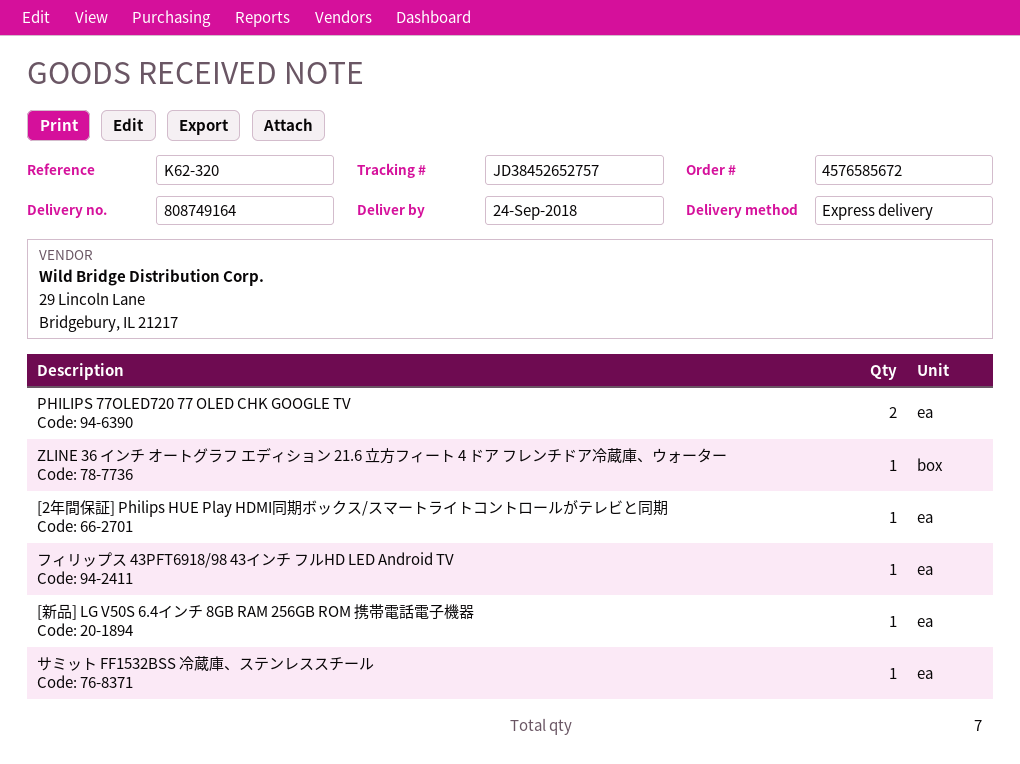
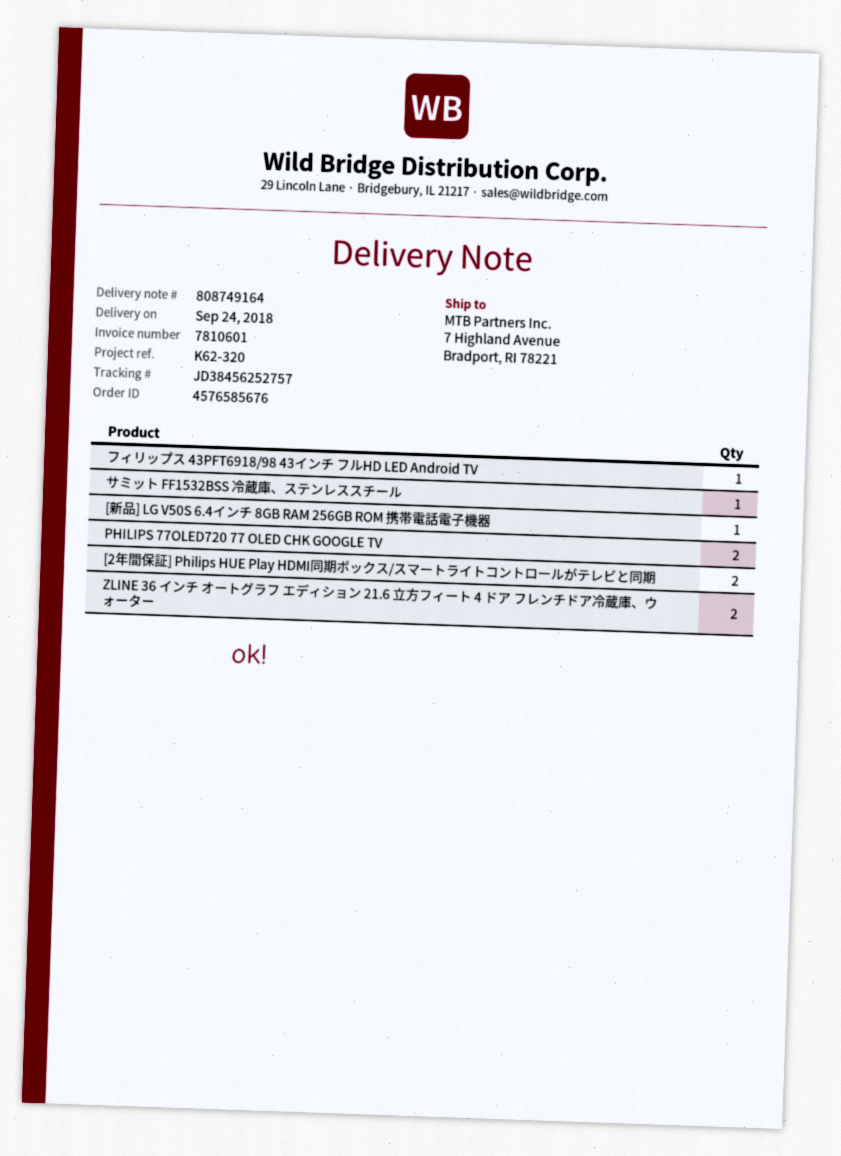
order number: 4576585672 -> 4576585676
tracking number: JD38452652757 -> JD38456252757
ZLINE 36 インチ オートグラフ エディション 21.6 立方フィート 4 ドア フレンチドア冷蔵庫、ウォーター: 1 -> 2
[2年間保証] Philips HUE Play HDMI同期ボックス/スマートライトコントロールがテレビと同期: 1 -> 2

